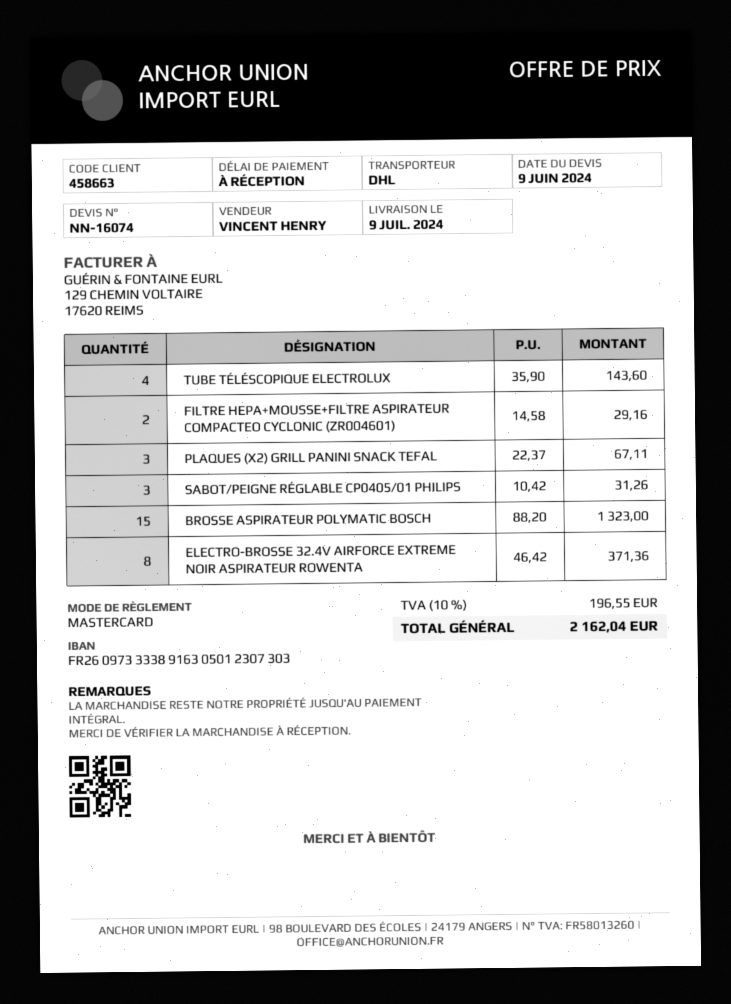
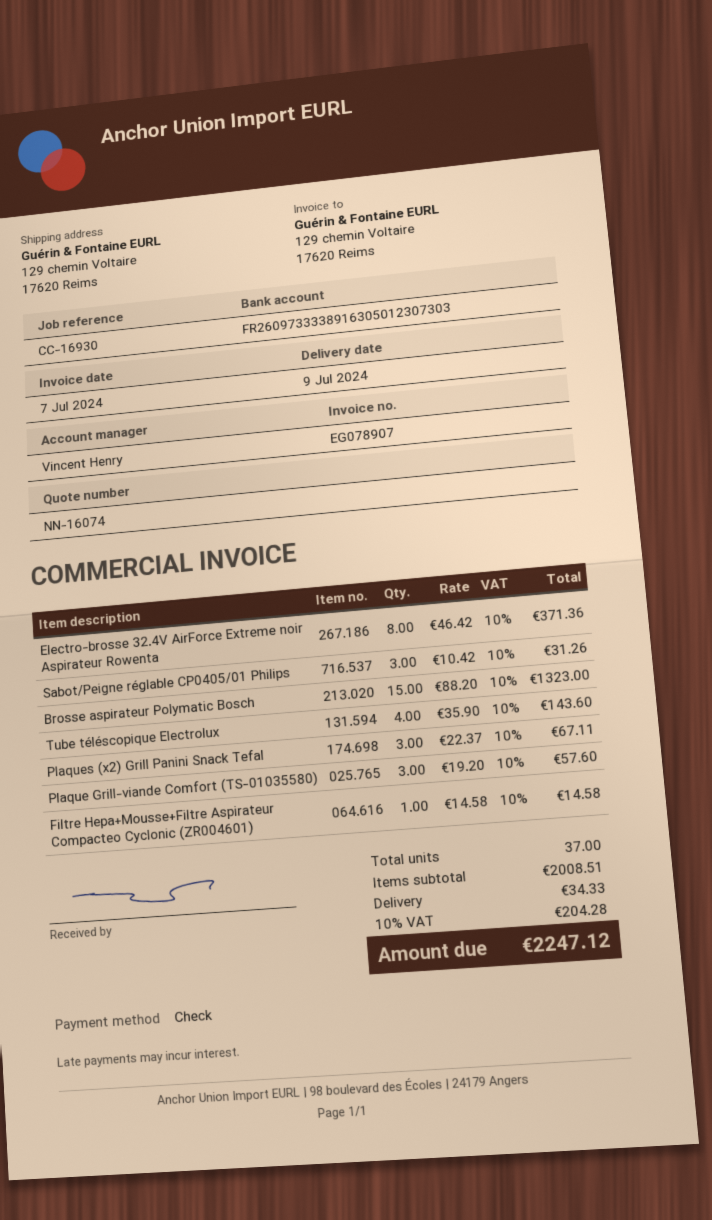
payment method: Mastercard -> cheque
FILTRE HEPA+MOUSSE+FILTRE ASPIRATEUR COMPACTEO CYCLONIC (ZR004601): 2 x 14.58 = 29.16 -> 1 x 14.58 = 14.58
Plaque Grill-viande Comfort (TS-01035580): none -> 3 x 19.20 = 57.60
shipping: none -> 34.33
tax: 10% = 196.55 -> 10% = 204.28
total: 2162.04 -> 2247.12

